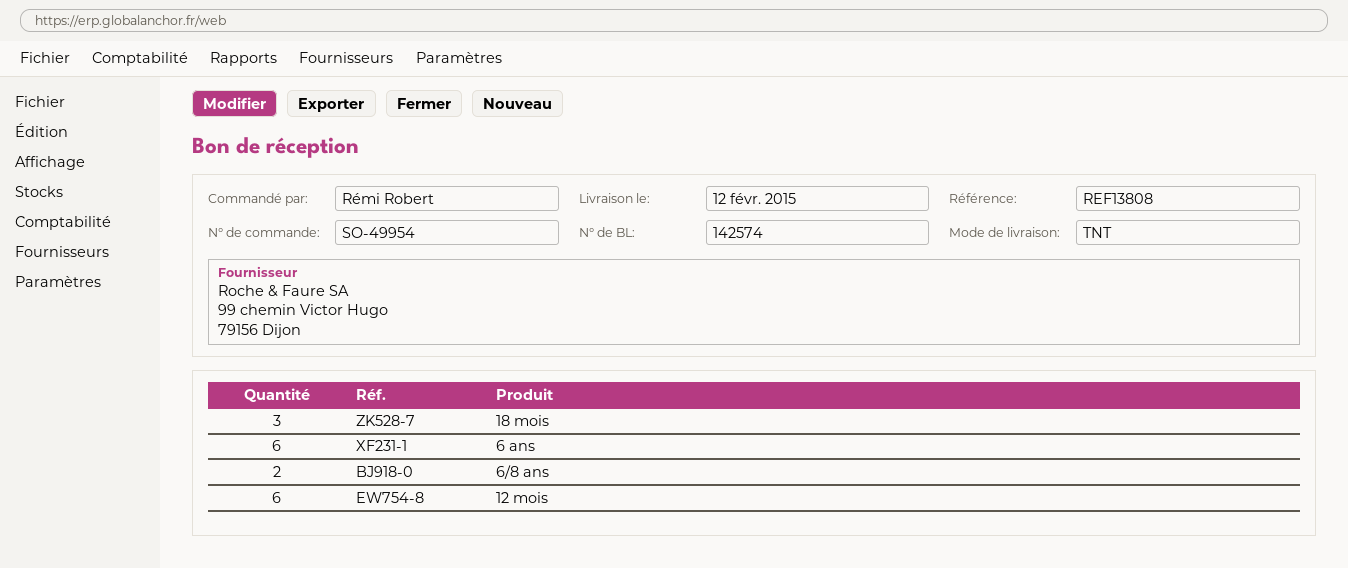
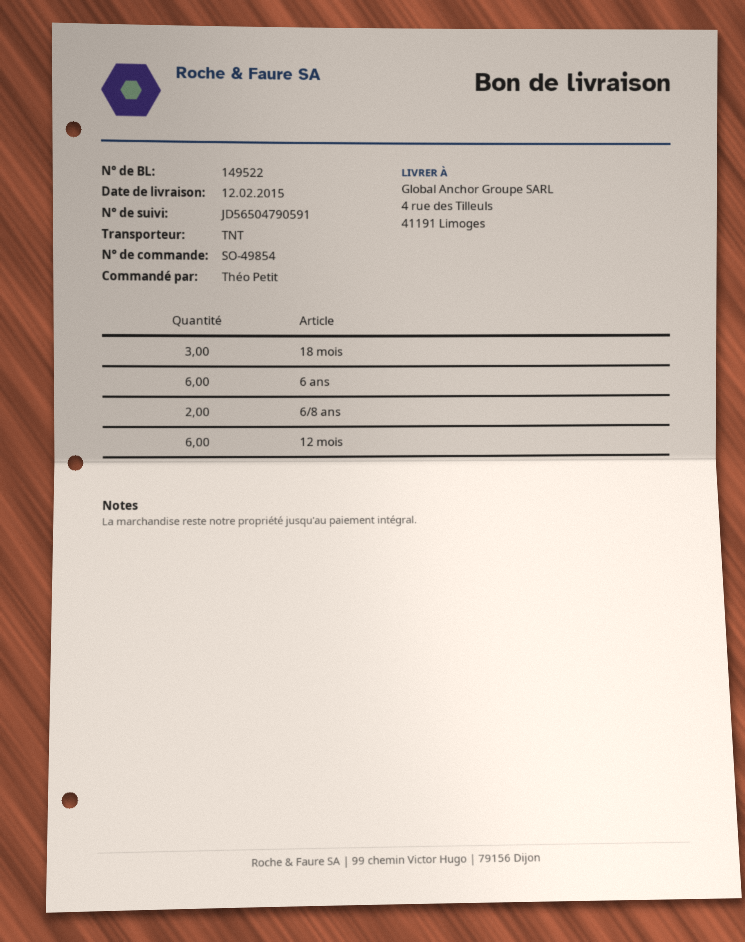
order number: SO-49954 -> SO-49854
delivery note number: 142574 -> 149522
ordered by: Rémi Robert -> Théo Petit

